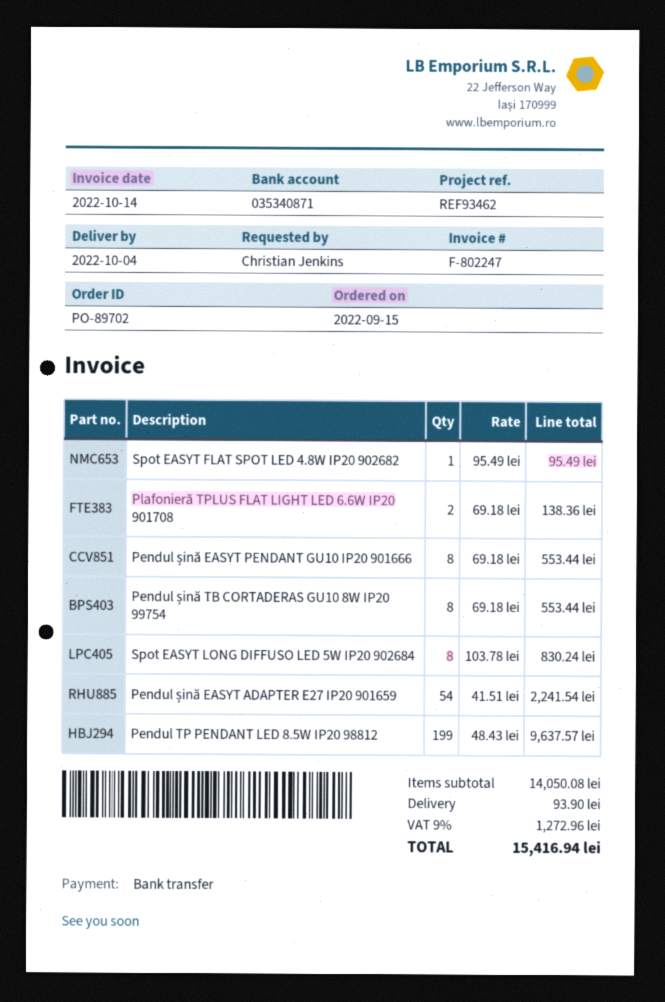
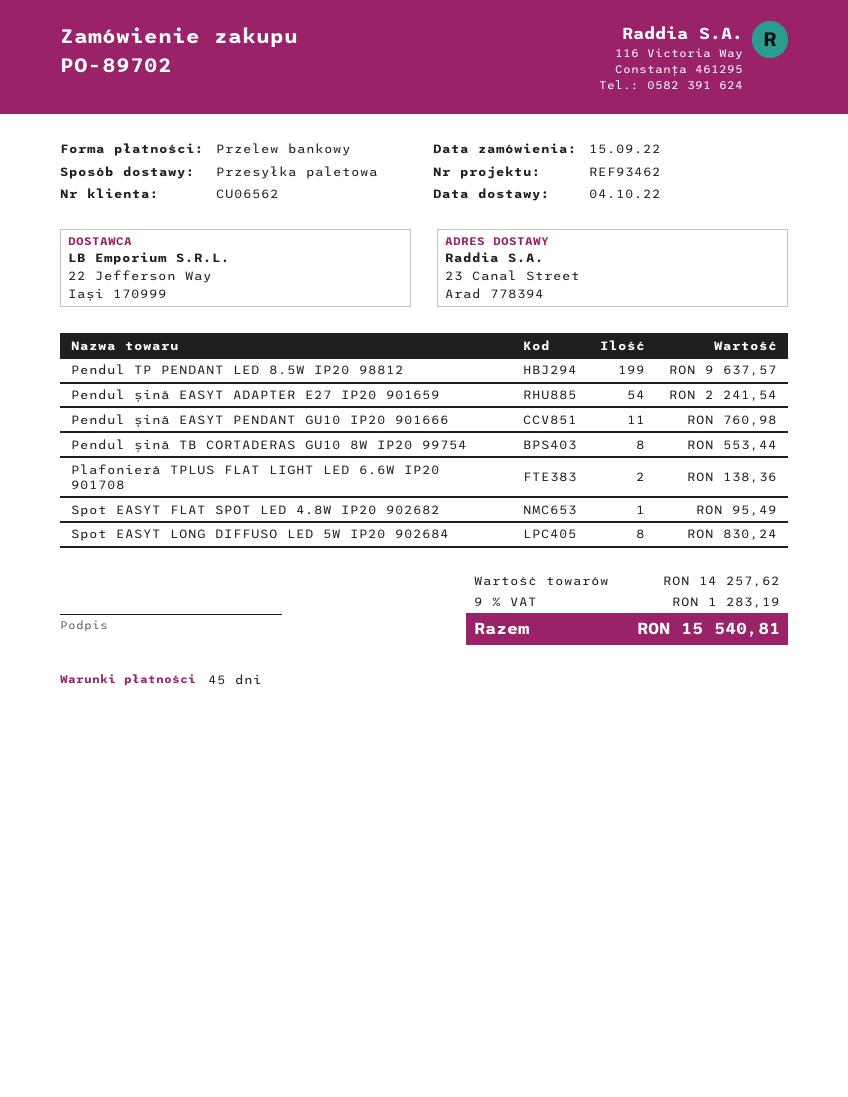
Pendul șină EASYT PENDANT GU10 IP20 901666: 8 for 553.44 -> 11 for 760.98
subtotal: 14050.08 -> 14257.62
shipping: 93.90 -> none
tax: 9% = 1272.96 -> 9% = 1283.19
total: 15416.94 -> 15540.81

